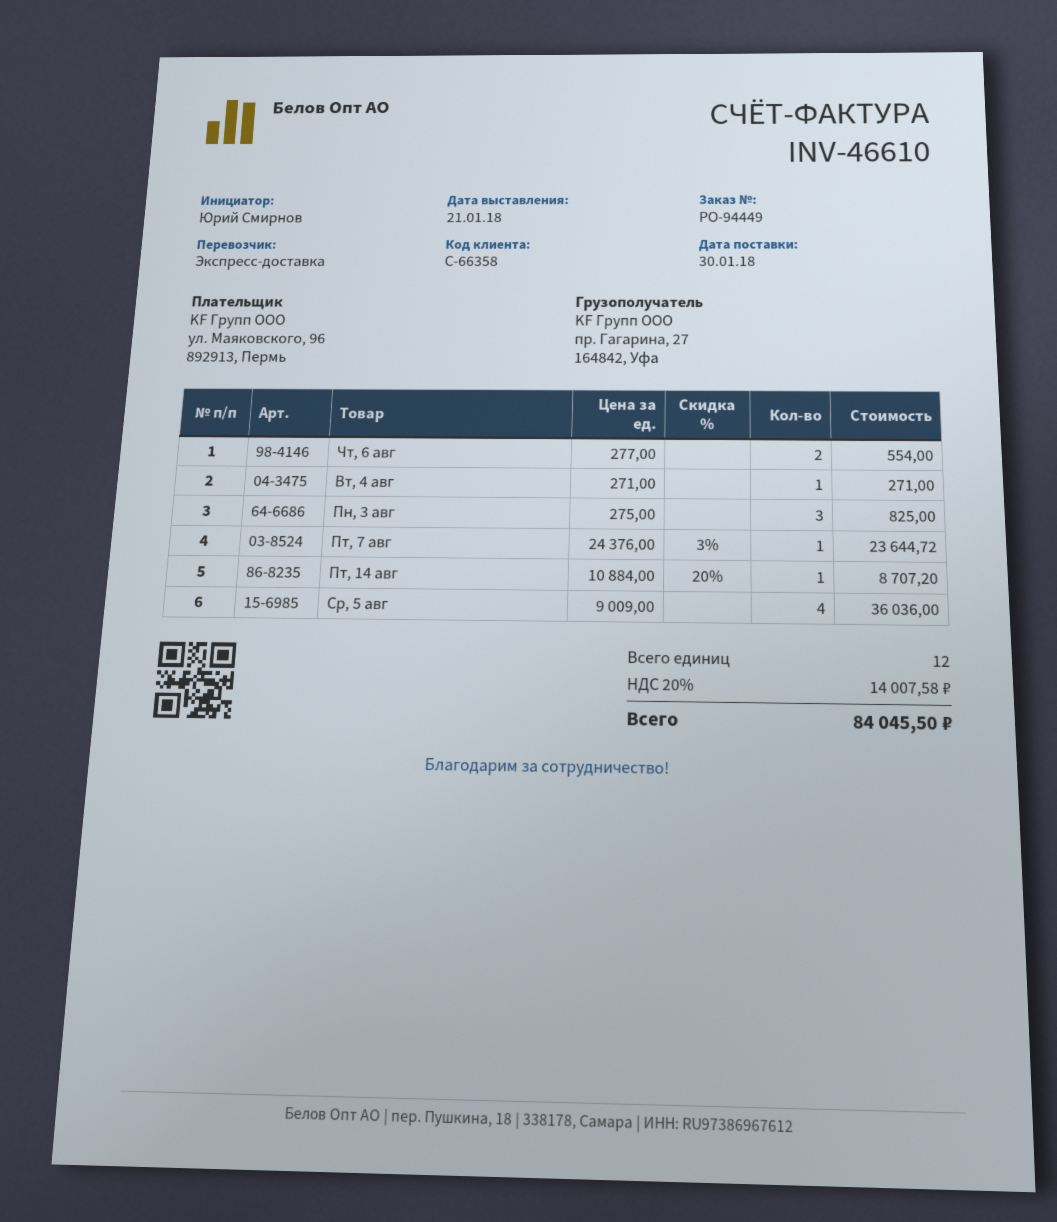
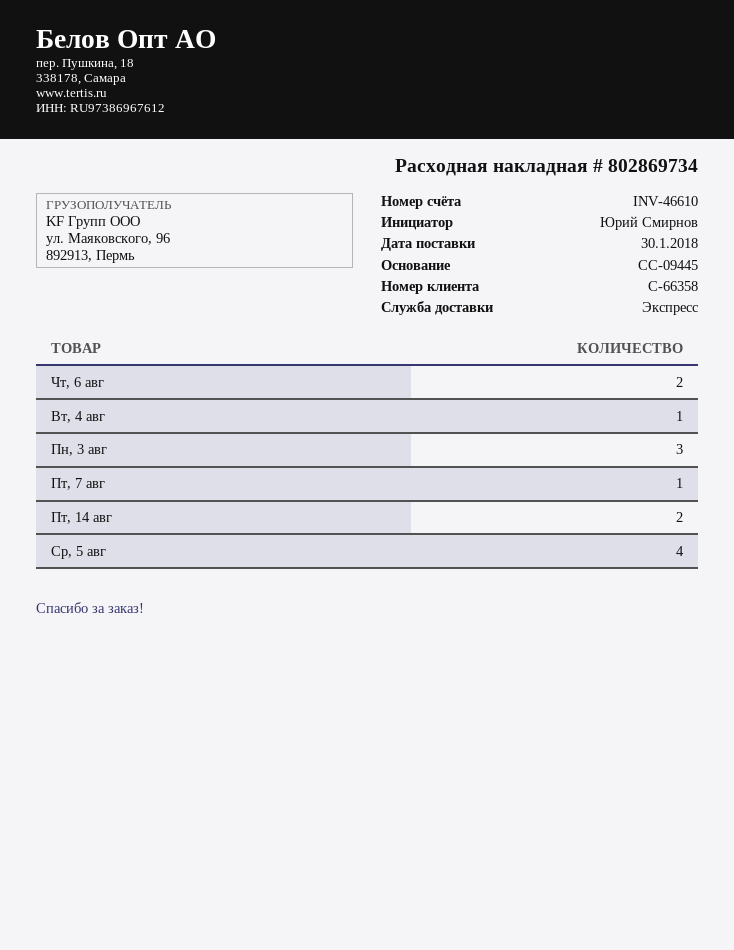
ship to: пр. Гагарина, 27, 164842, Уфа -> ул. Маяковского, 96, 892913, Пермь
Пт, 14 авг: 1 -> 2

